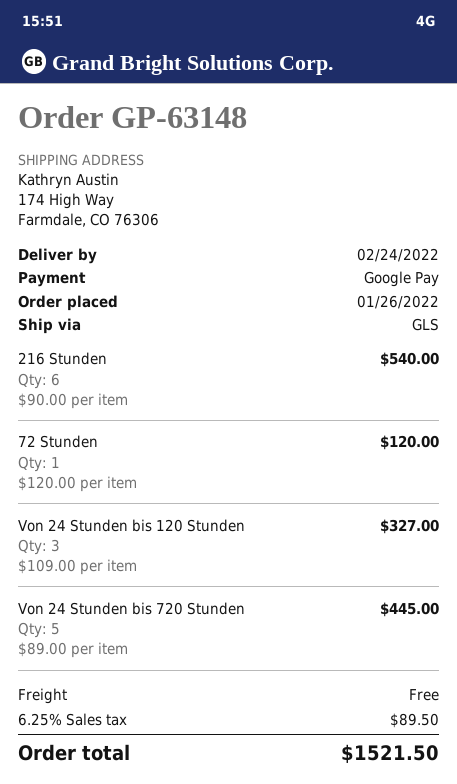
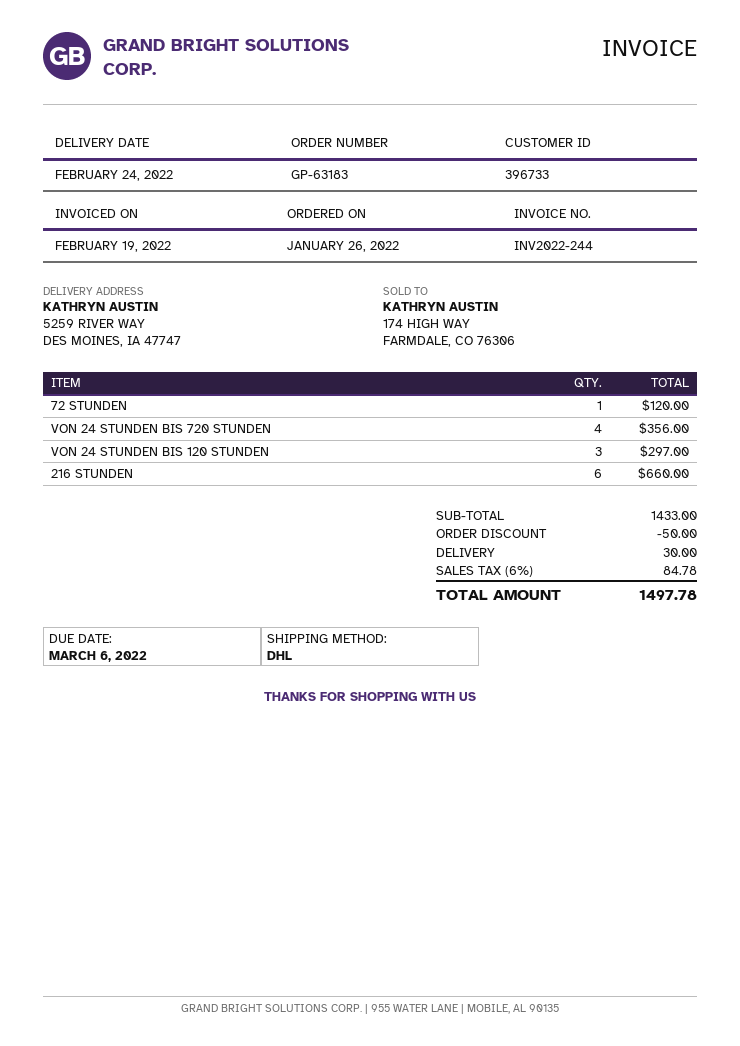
order number: GP-63148 -> GP-63183
shipping method: GLS -> DHL
ship to: 174 High Way, Farmdale, CO 76306 -> 5259 RIVER WAY, DES MOINES, IA 47747
216 Stunden: 6 for 540.00 -> 6 for 660.00
Von 24 Stunden bis 120 Stunden: 3 for 327.00 -> 3 for 297.00
Von 24 Stunden bis 720 Stunden: 5 for 445.00 -> 4 for 356.00
discount: none -> 50.00
shipping: 0.00 -> 30.00
tax: 6.25% = 89.50 -> 6% = 84.78
total: 1521.50 -> 1497.78

